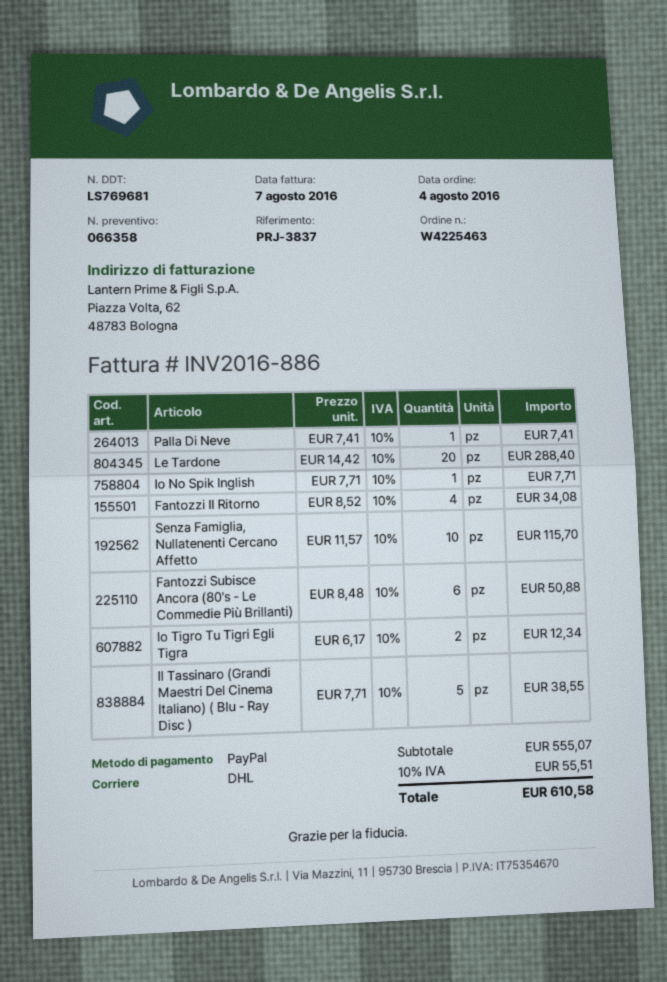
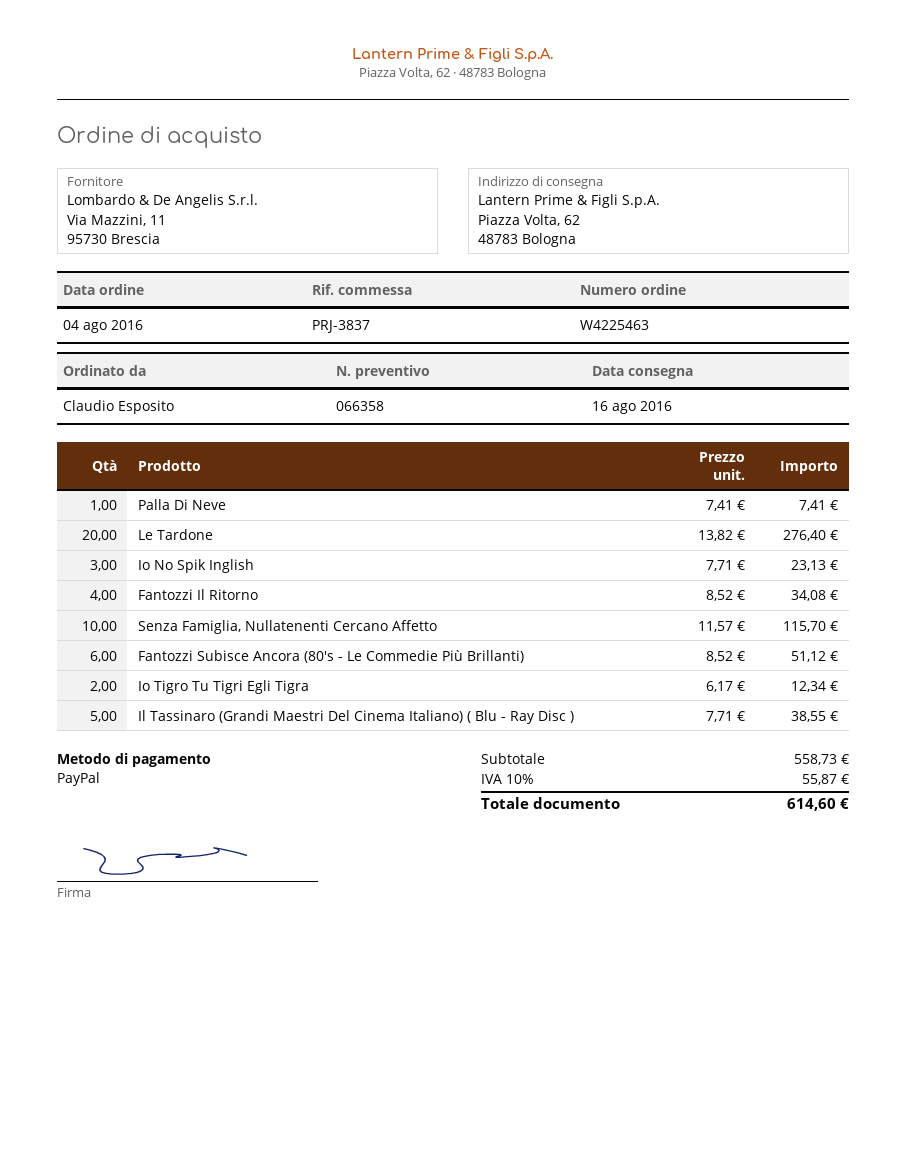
Le Tardone: 20 x 14.42 = 288.40 -> 20 x 13.82 = 276.40
Io No Spik Inglish: 1 x 7.71 = 7.71 -> 3 x 7.71 = 23.13
Fantozzi Subisce Ancora (80's - Le Commedie Più Brillanti): 6 x 8.48 = 50.88 -> 6 x 8.52 = 51.12
subtotal: 555.07 -> 558.73
tax: 10% = 55.51 -> 10% = 55.87
total: 610.58 -> 614.60

